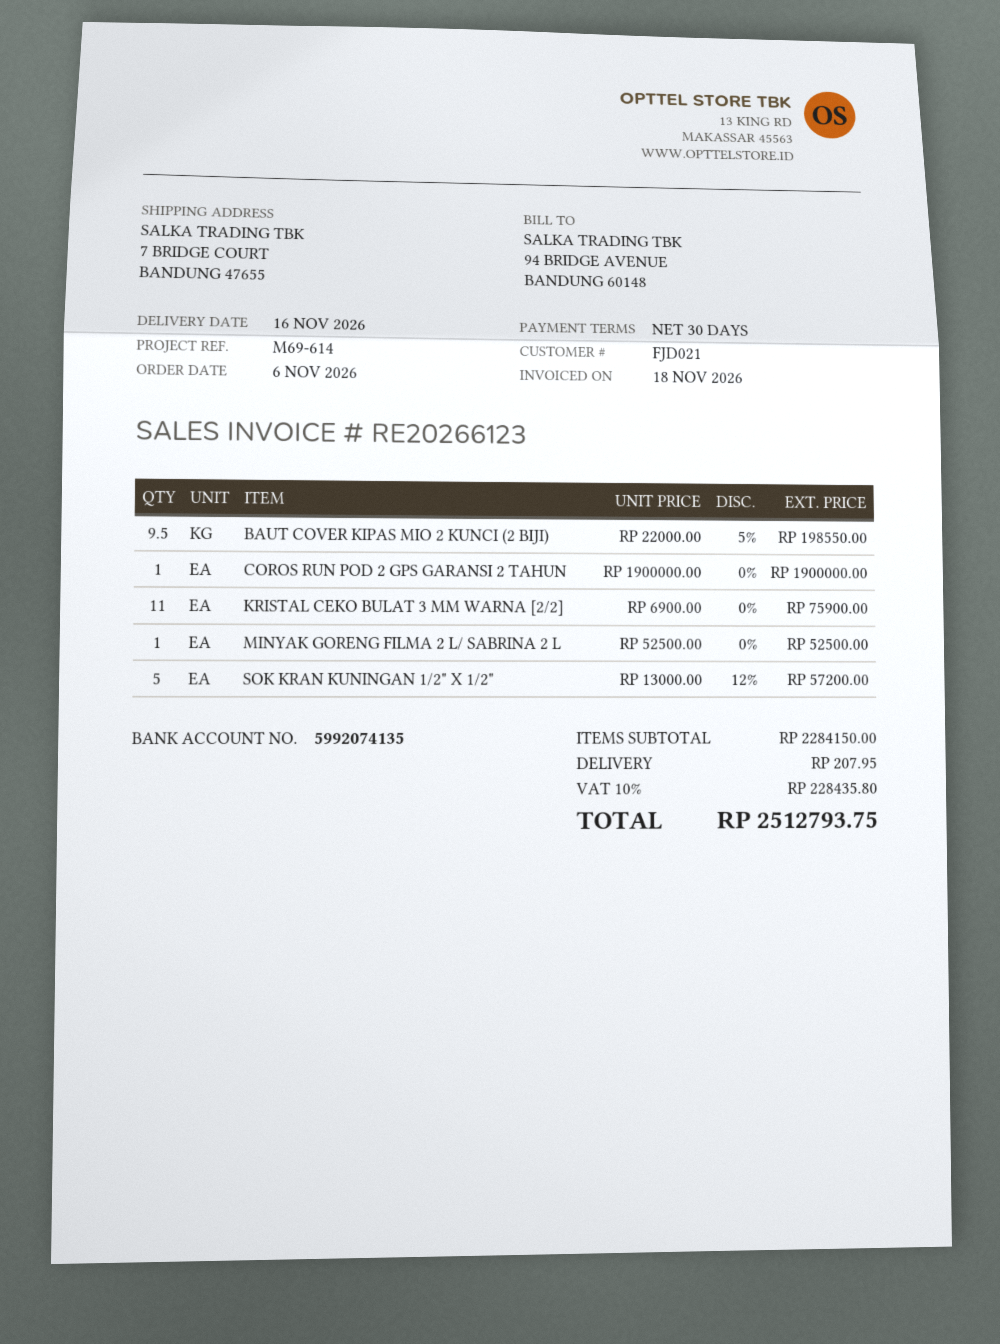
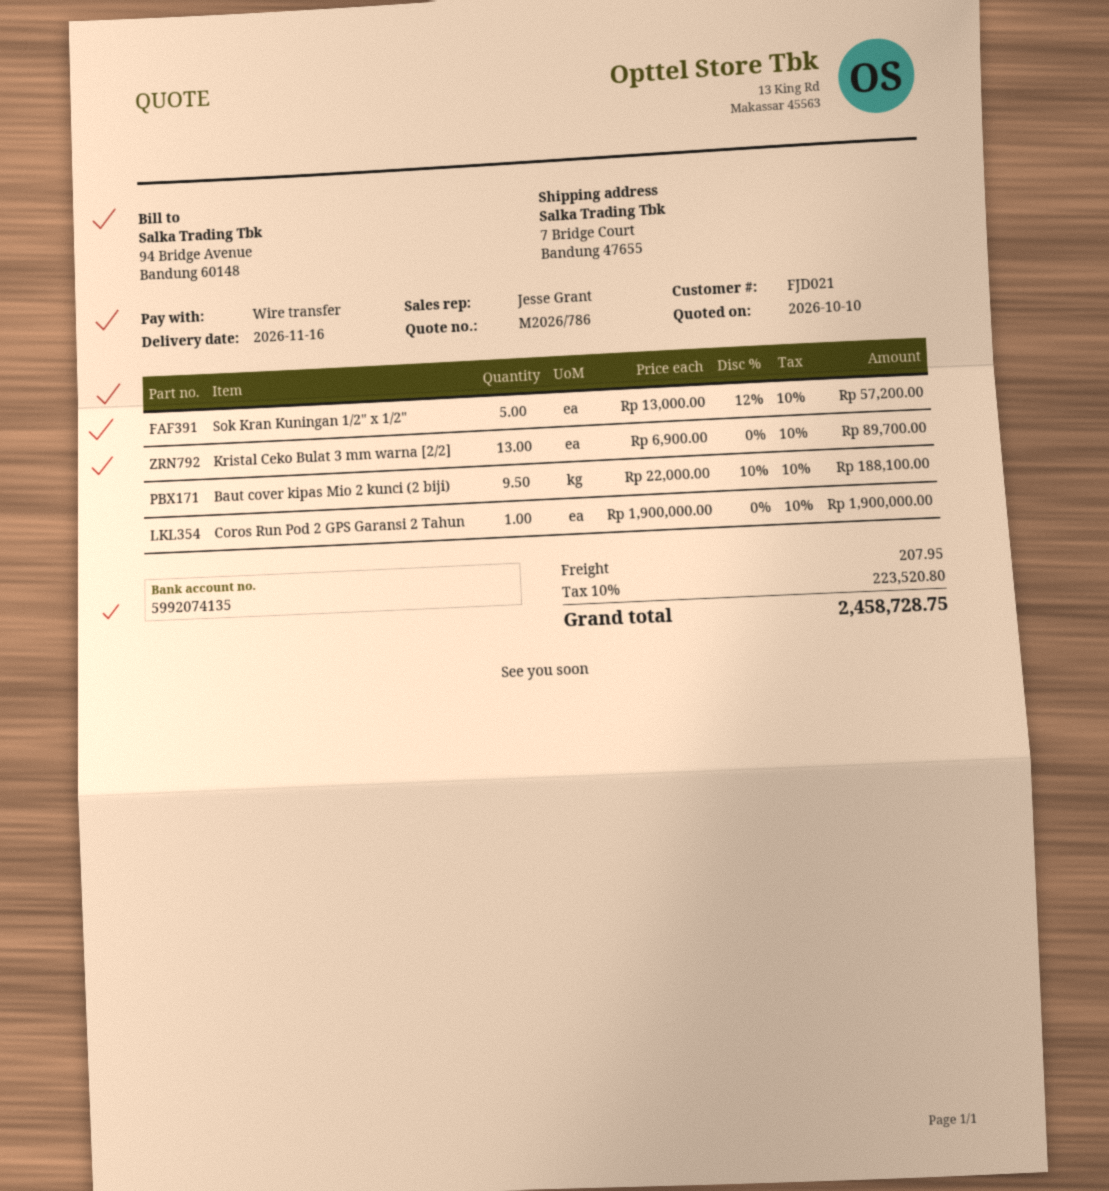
BAUT COVER KIPAS MIO 2 KUNCI (2 BIJI): 9.5 x 22000.00 - 5% = 198550.00 -> 9.5 x 22000.00 - 10% = 188100.00
KRISTAL CEKO BULAT 3 MM WARNA [2/2]: 11 x 6900.00 = 75900.00 -> 13 x 6900.00 = 89700.00
MINYAK GORENG FILMA 2 L/ SABRINA 2 L: 1 x 52500.00 = 52500.00 -> none
tax: 10% = 228435.80 -> 10% = 223520.80
total: 2512793.75 -> 2458728.75

